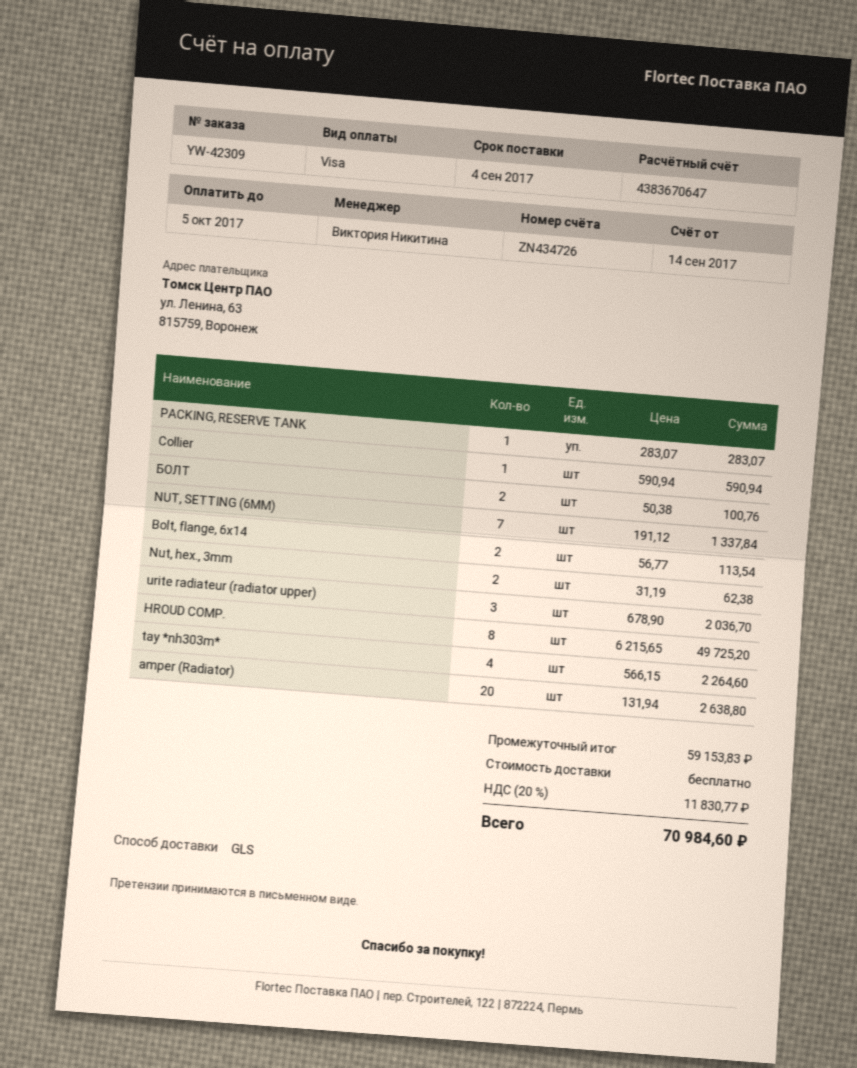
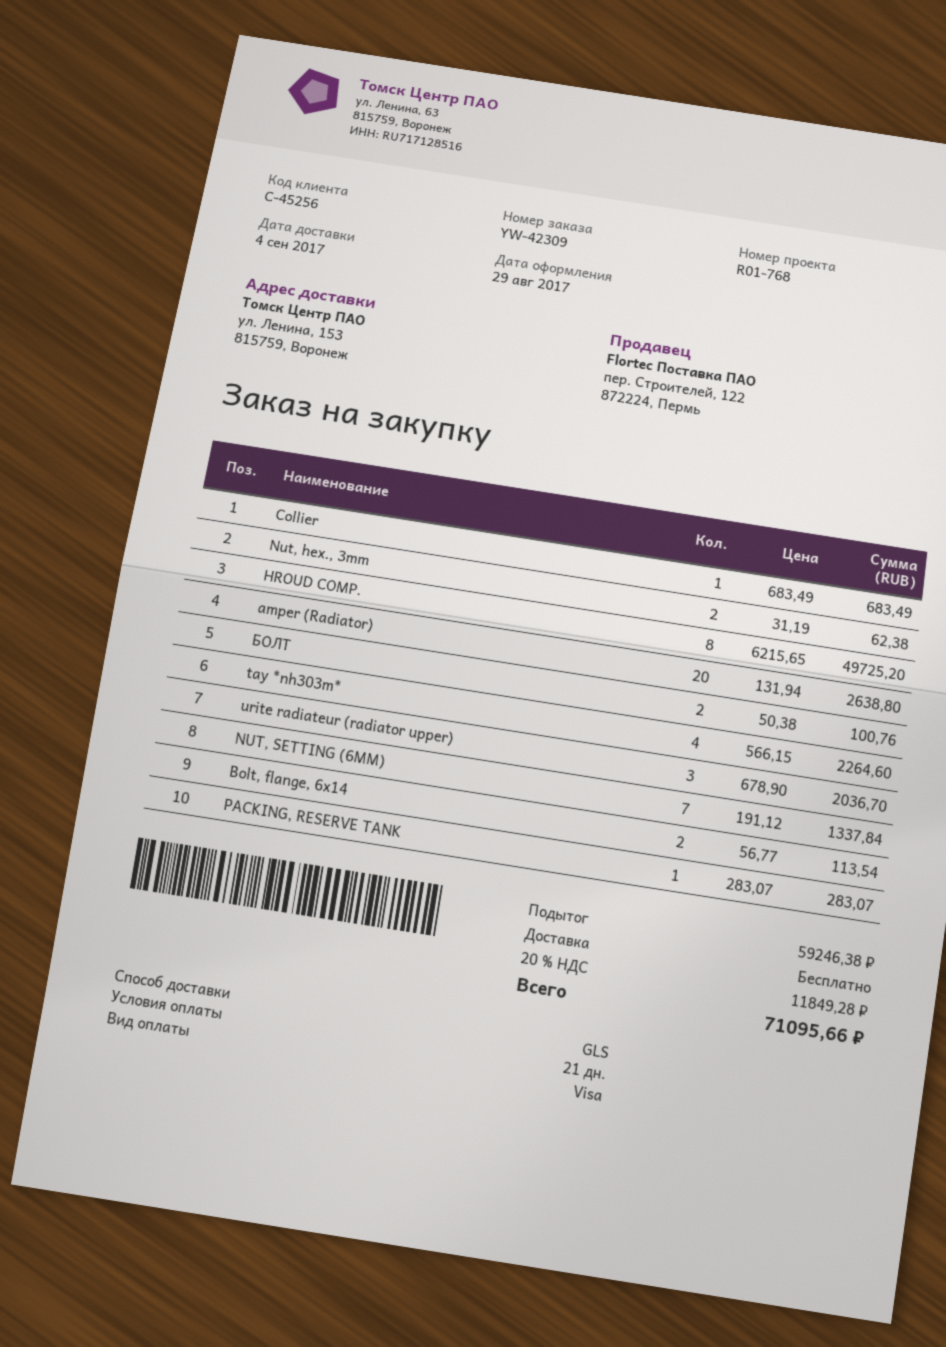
Collier: 1 x 590.94 = 590.94 -> 1 x 683.49 = 683.49
subtotal: 59153.83 -> 59246.38
tax: 20% = 11830.77 -> 20% = 11849.28
total: 70984.60 -> 71095.66

